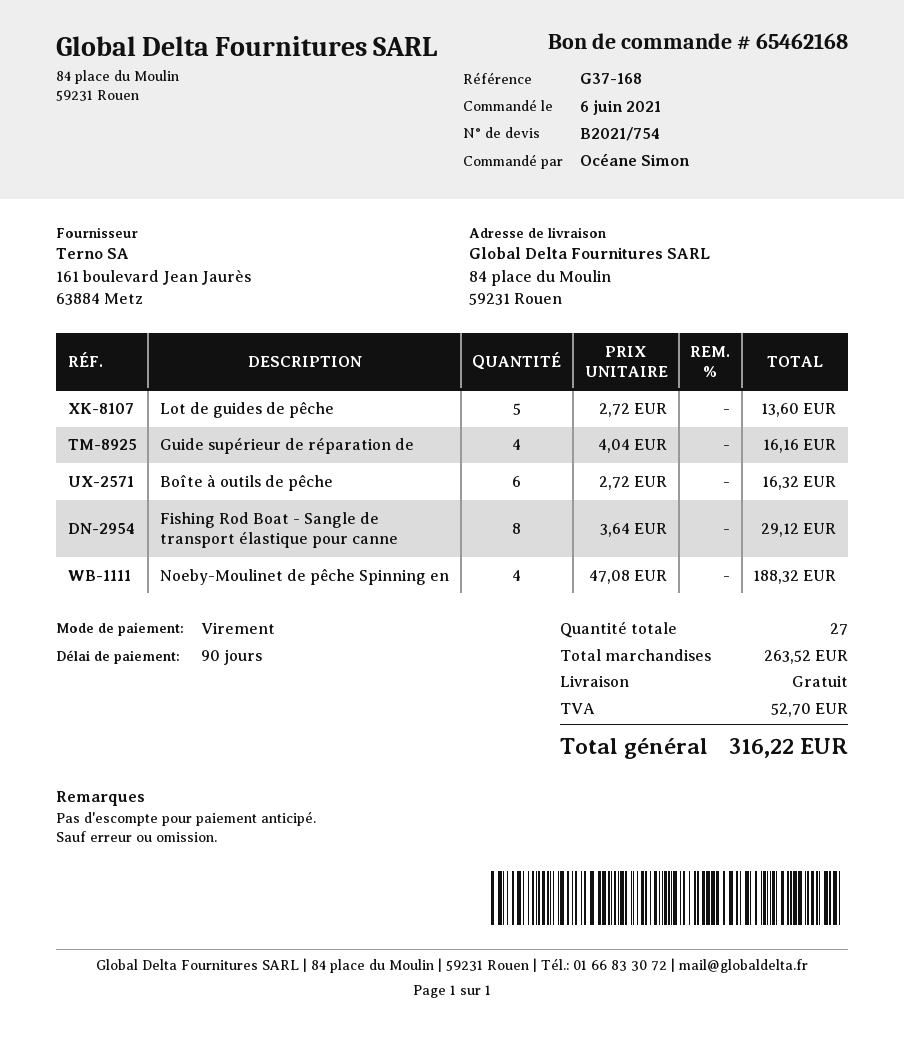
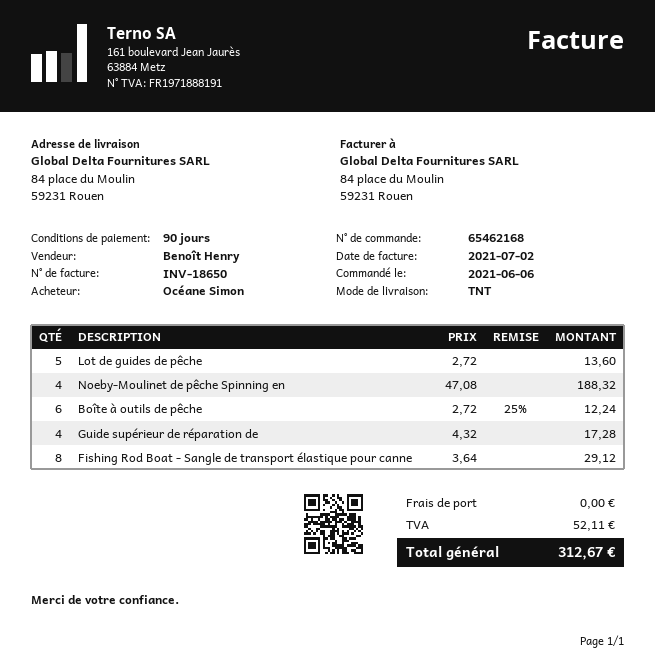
Guide supérieur de réparation de: 4 x 4.04 = 16.16 -> 4 x 4.32 = 17.28
Boîte à outils de pêche: 6 x 2.72 = 16.32 -> 6 x 2.72 - 25% = 12.24
tax: 52.70 -> 52.11
total: 316.22 -> 312.67

